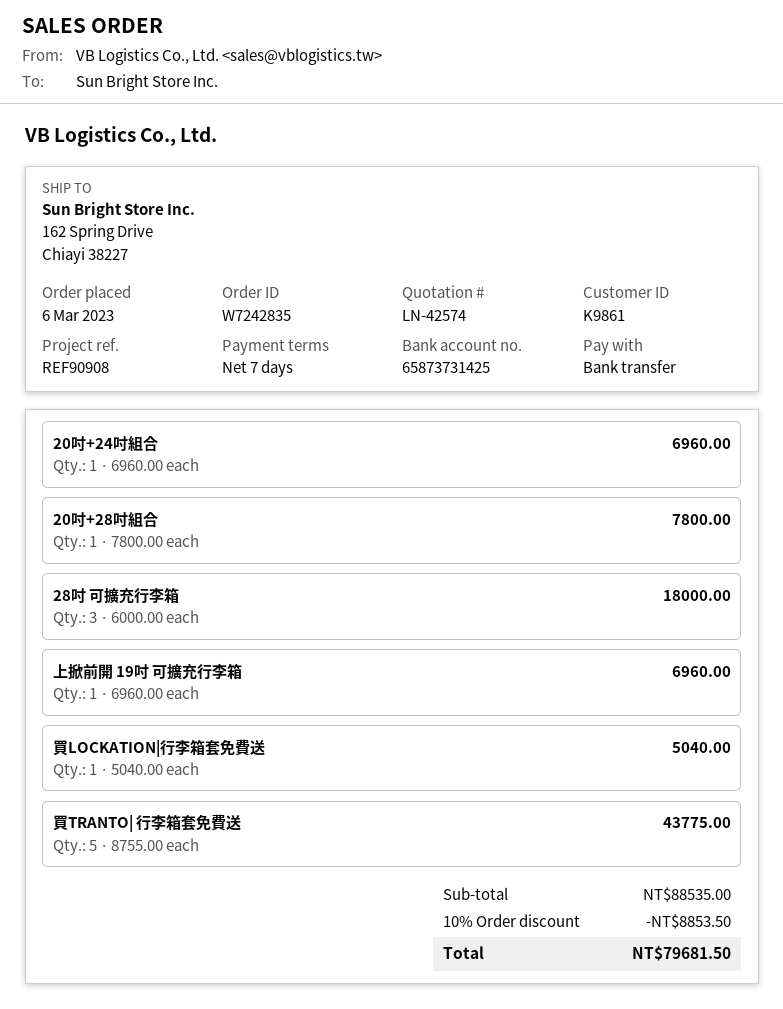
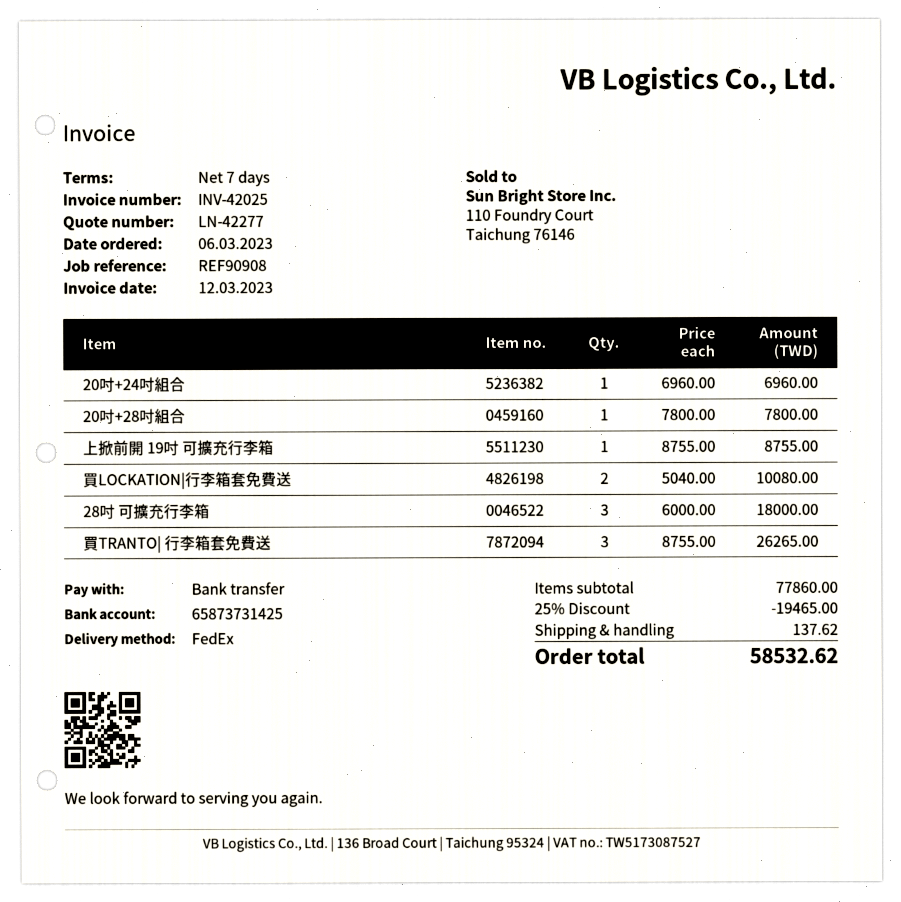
quote number: LN-42574 -> LN-42277
上掀前開 19吋 可擴充行李箱: 1 x 6960.00 = 6960.00 -> 1 x 8755.00 = 8755.00
買LOCKATION|行李箱套免費送: 1 x 5040.00 = 5040.00 -> 2 x 5040.00 = 10080.00
買TRANTO| 行李箱套免費送: 5 x 8755.00 = 43775.00 -> 3 x 8755.00 = 26265.00
subtotal: 88535.00 -> 77860.00
discount: 10% = 8853.50 -> 25% = 19465.00
shipping: none -> 137.62
total: 79681.50 -> 58532.62

